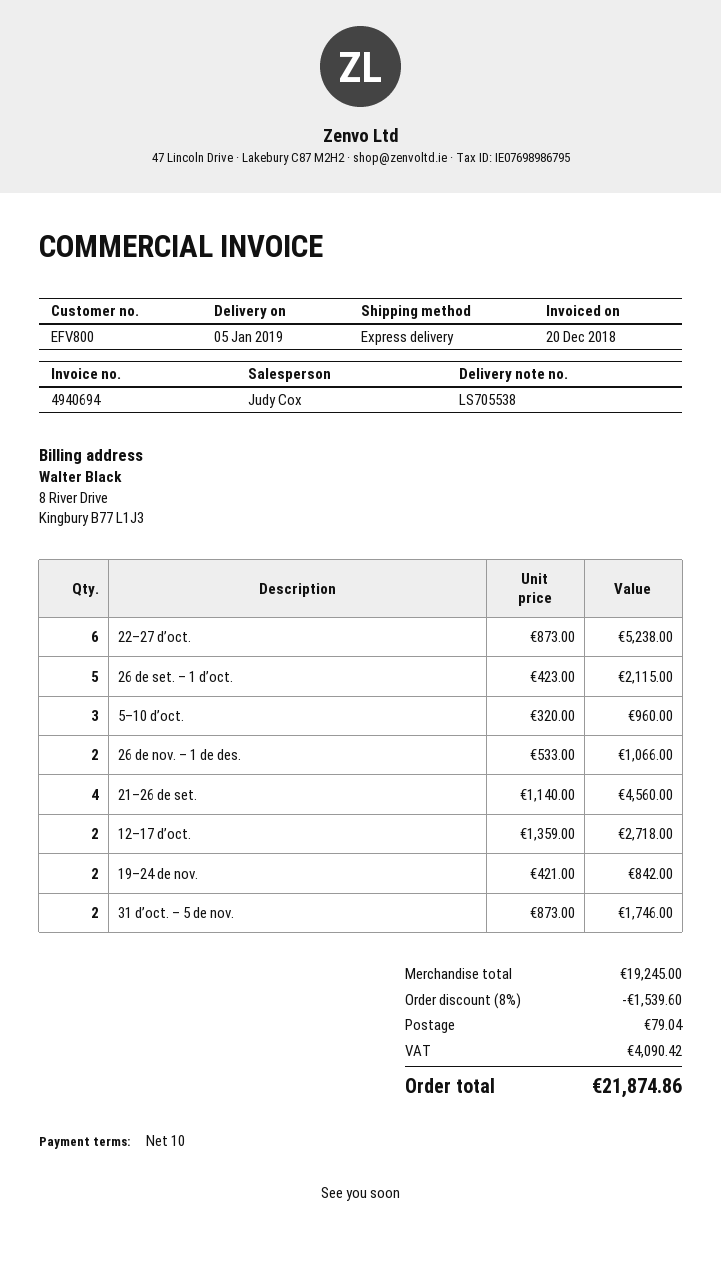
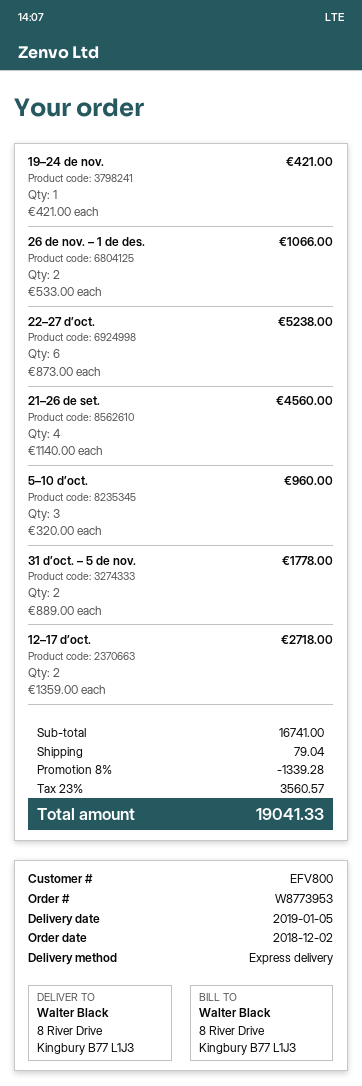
26 de set. – 1 d’oct.: 5 x 423.00 = 2115.00 -> none
19–24 de nov.: 2 x 421.00 = 842.00 -> 1 x 421.00 = 421.00
31 d’oct. – 5 de nov.: 2 x 873.00 = 1746.00 -> 2 x 889.00 = 1778.00
subtotal: 19245.00 -> 16741.00
discount: 8% = 1539.60 -> 8% = 1339.28
tax: 4090.42 -> 3560.57
total: 21874.86 -> 19041.33

